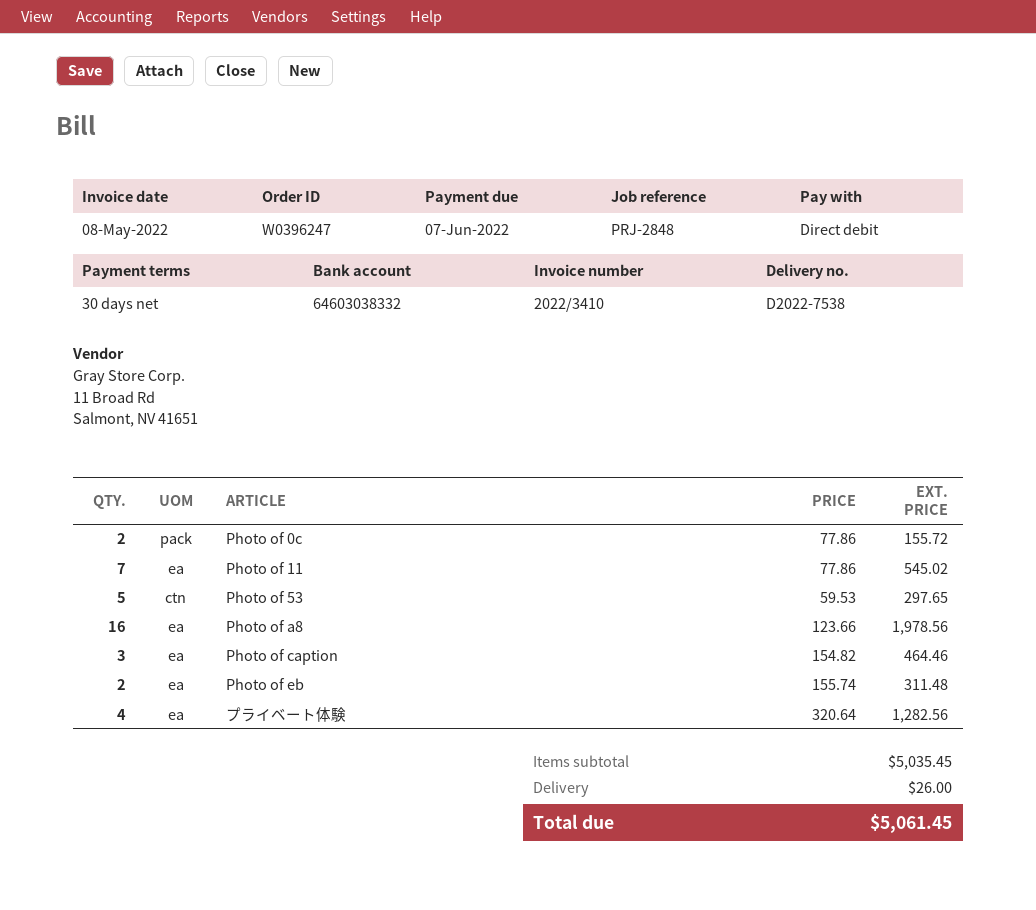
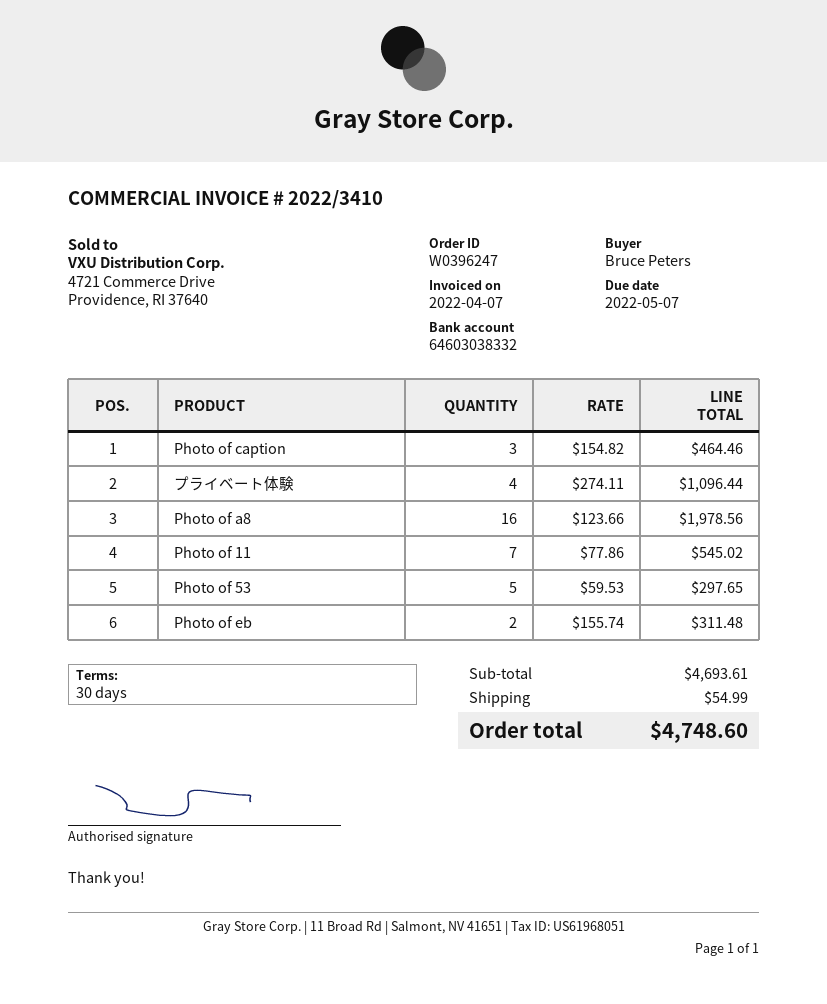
invoice date: 2022-05-08 -> 2022-04-07
due date: 2022-06-07 -> 2022-05-07
Photo of 0c: 2 x 77.86 = 155.72 -> none
プライベート体験: 4 x 320.64 = 1282.56 -> 4 x 274.11 = 1096.44
subtotal: 5035.45 -> 4693.61
shipping: 26.00 -> 54.99
total: 5061.45 -> 4748.60

